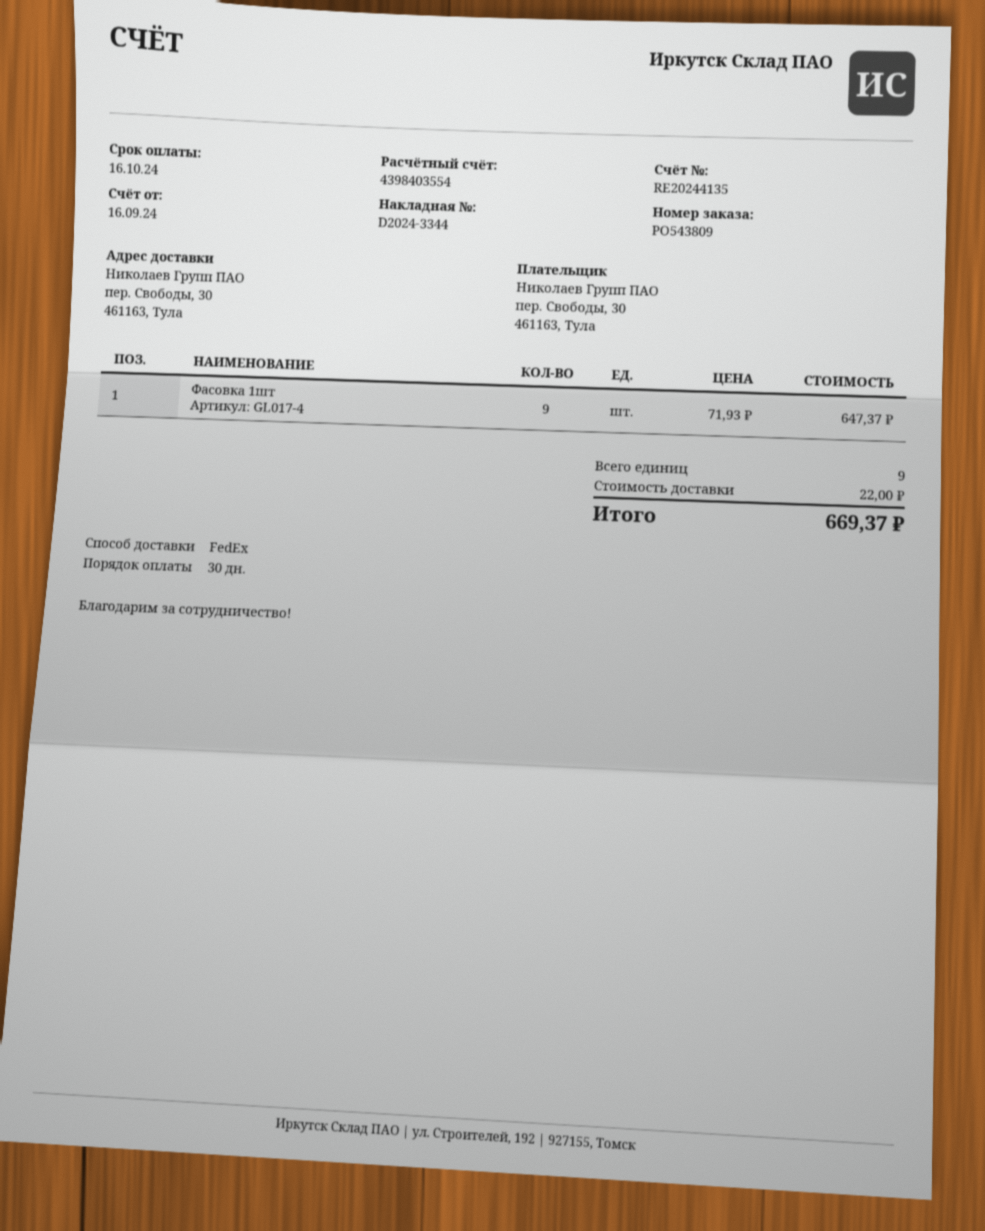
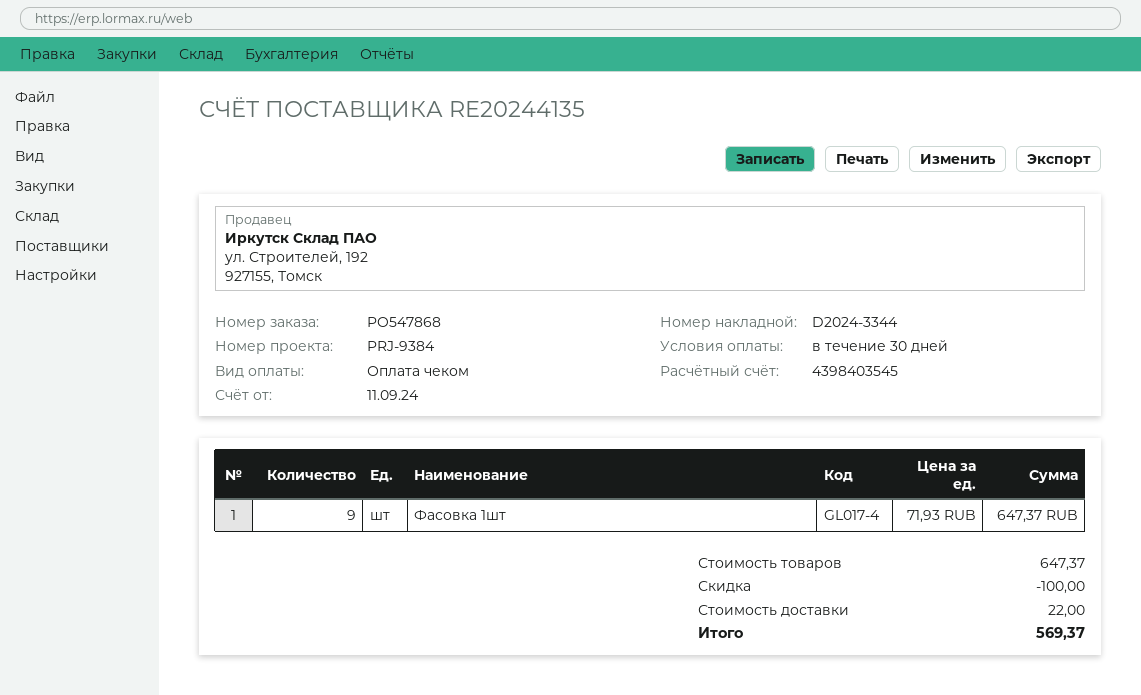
order number: PO543809 -> PO547868
invoice date: 2024-09-16 -> 2024-09-11
bank account: 4398403554 -> 4398403545
discount: none -> 100.00
total: 669.37 -> 569.37

